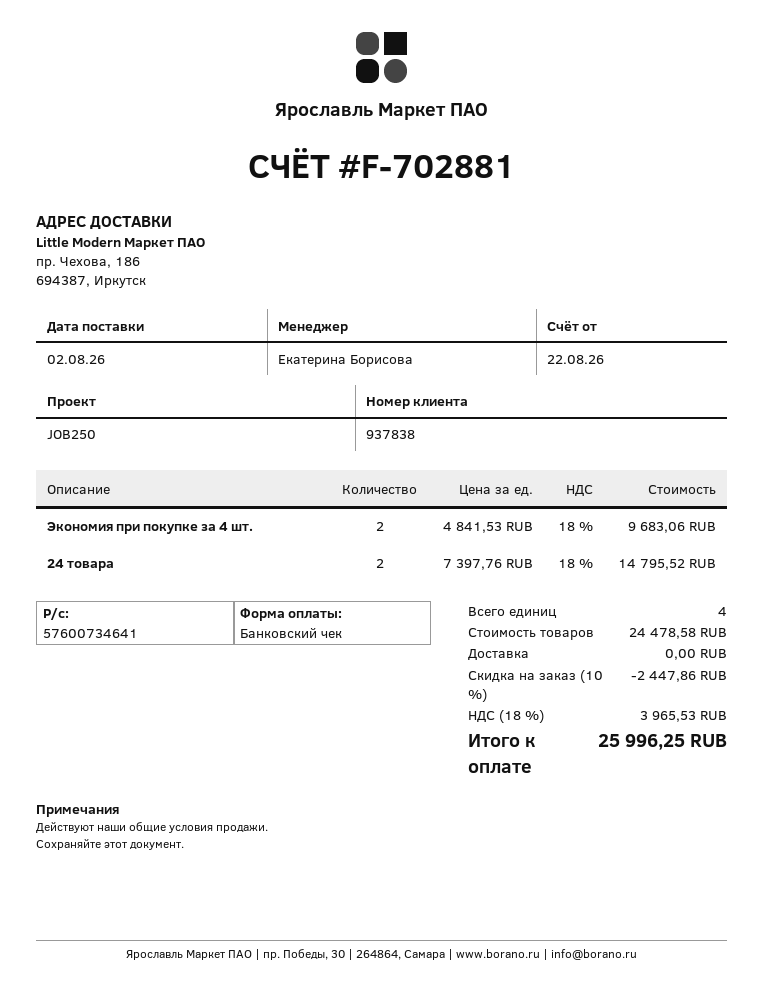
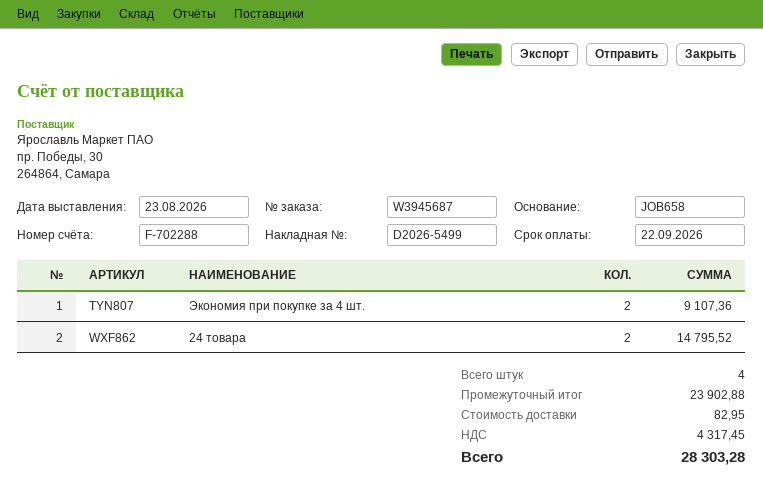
invoice number: F-702881 -> F-702288
invoice date: 2026-08-22 -> 2026-08-23
reference: JOB250 -> JOB658
Экономия при покупке за 4 шт.: 2 for 9683.06 -> 2 for 9107.36
subtotal: 24478.58 -> 23902.88
discount: 10% = 2447.86 -> none
shipping: 0.00 -> 82.95
tax: 3965.53 -> 4317.45
total: 25996.25 -> 28303.28

